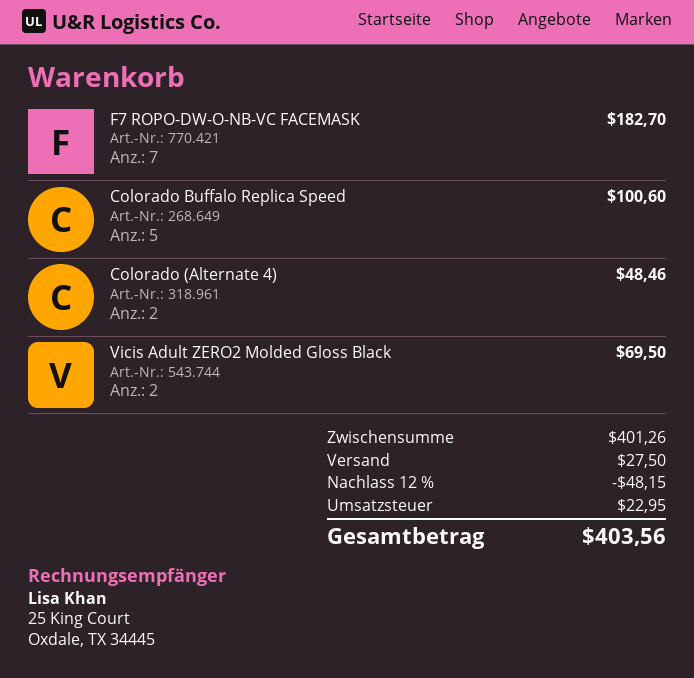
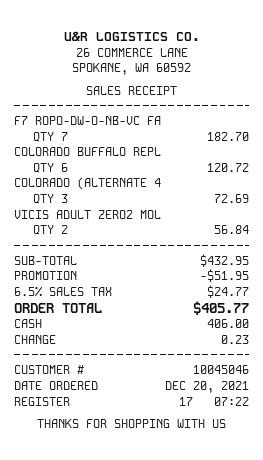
Colorado Buffalo Replica Speed: 5 for 100.60 -> 6 for 120.72
Colorado (Alternate 4): 2 for 48.46 -> 3 for 72.69
Vicis Adult ZERO2 Molded Gloss Black: 2 for 69.50 -> 2 for 56.84
subtotal: 401.26 -> 432.95
discount: 48.15 -> 51.95
shipping: 27.50 -> none
tax: 22.95 -> 24.77
total: 403.56 -> 405.77

